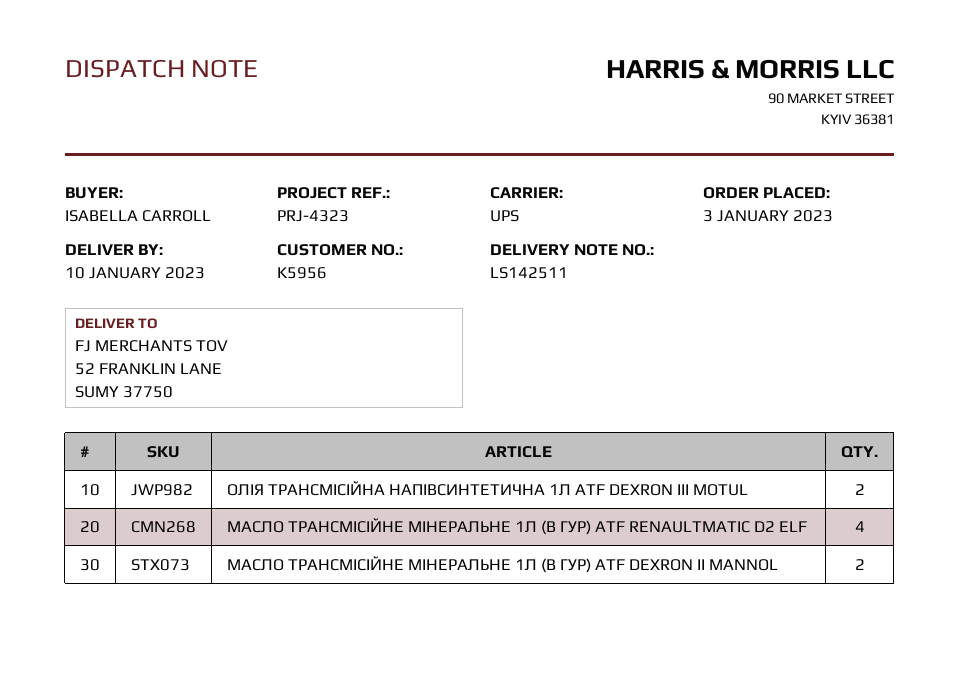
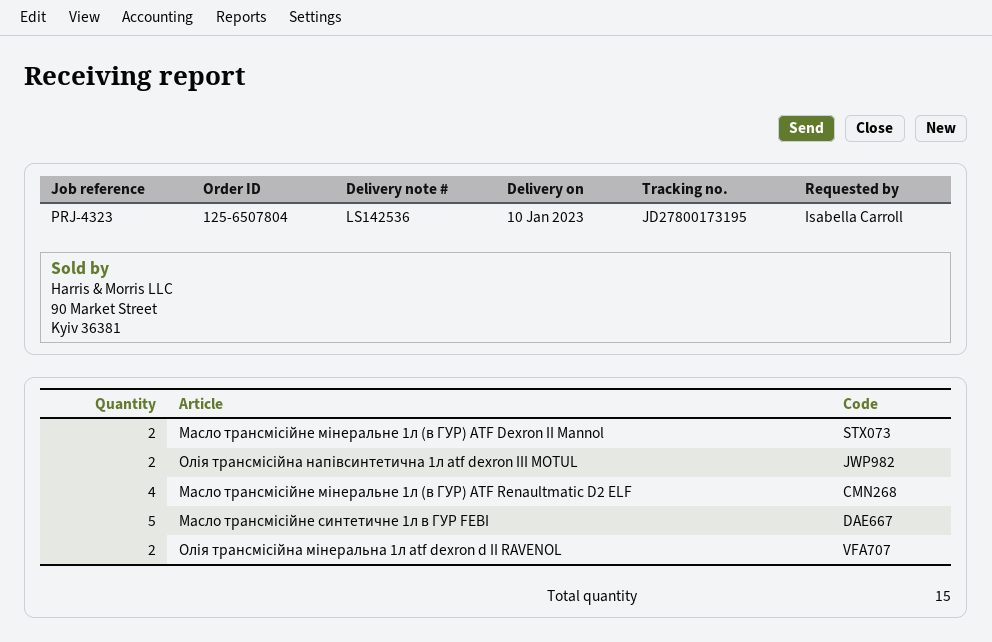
delivery note number: LS142511 -> LS142536
Масло трансмісійне синтетичне 1л в ГУР FEBI: none -> 5
Олія трансмісійна мінеральна 1л atf dexron d II RAVENOL: none -> 2

